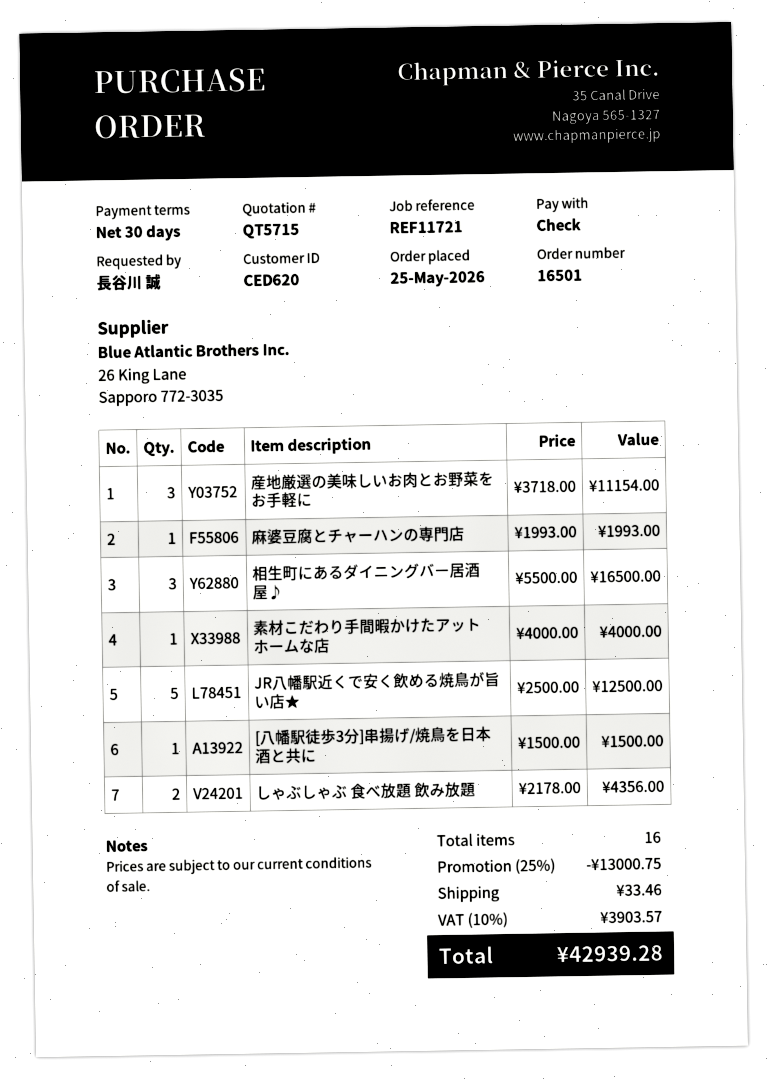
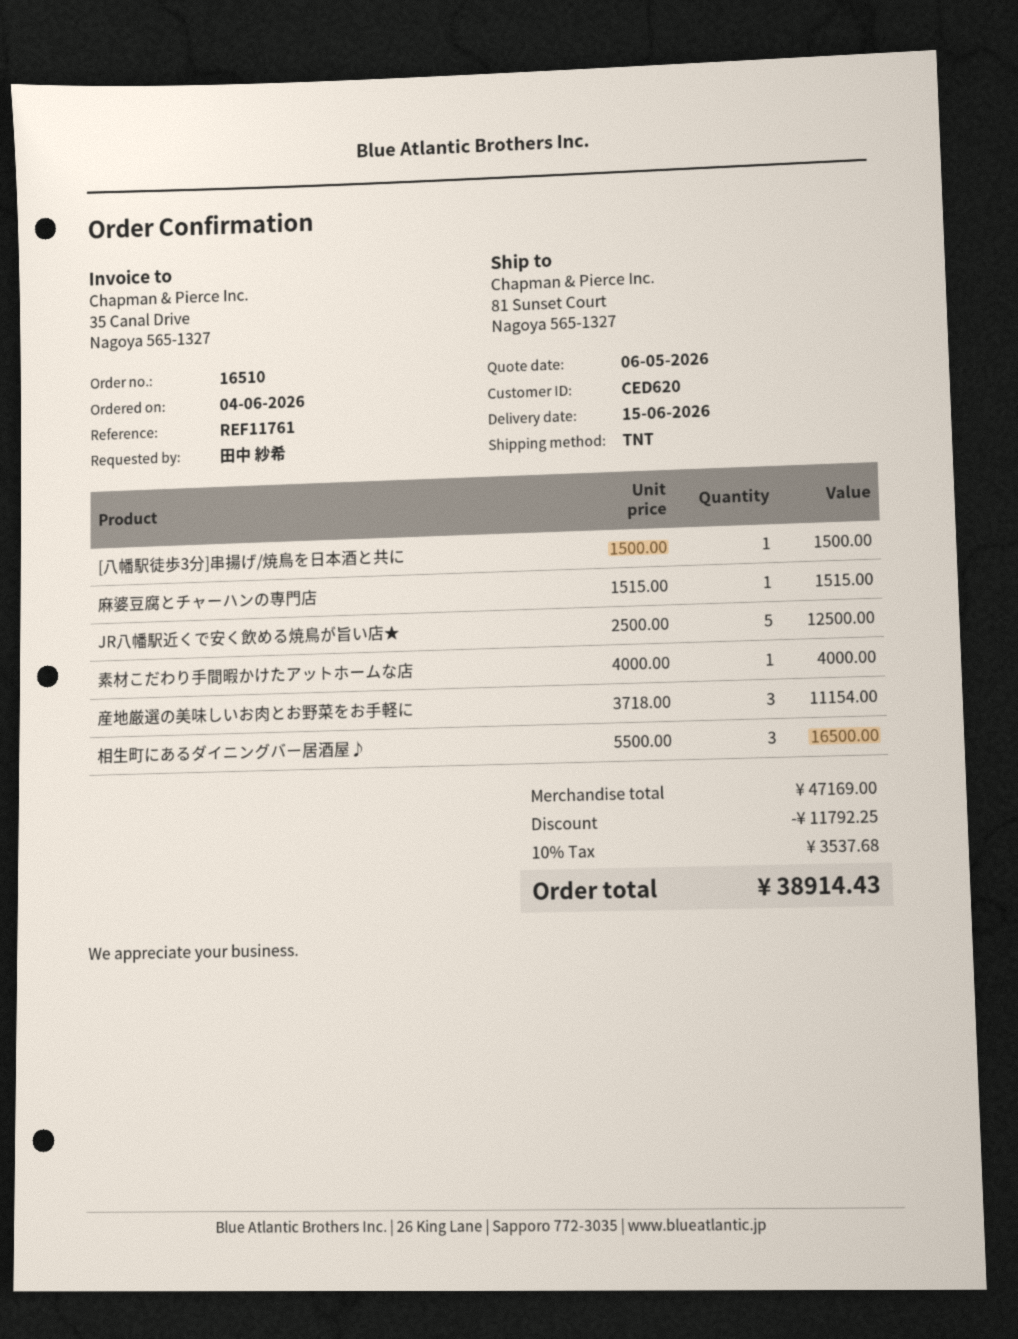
order number: 16501 -> 16510
order date: 2026-05-25 -> 2026-06-04
reference: REF11721 -> REF11761
ordered by: 長谷川 誠 -> 田中 紗希
麻婆豆腐とチャーハンの専門店: 1 x 1993.00 = 1993.00 -> 1 x 1515.00 = 1515.00
しゃぶしゃぶ 食べ放題 飲み放題: 2 x 2178.00 = 4356.00 -> none
discount: 13000.75 -> 11792.25
shipping: 33.46 -> none
tax: 10% = 3903.57 -> 10% = 3537.68
total: 42939.28 -> 38914.43

